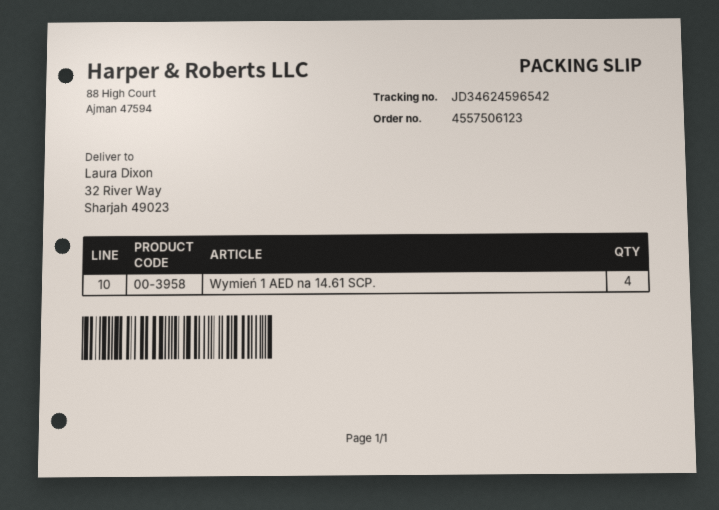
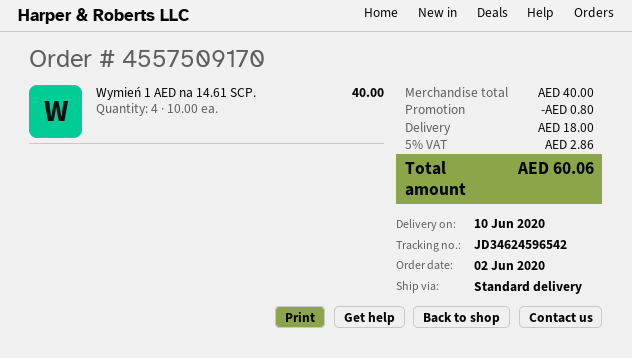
order number: 4557506123 -> 4557509170

